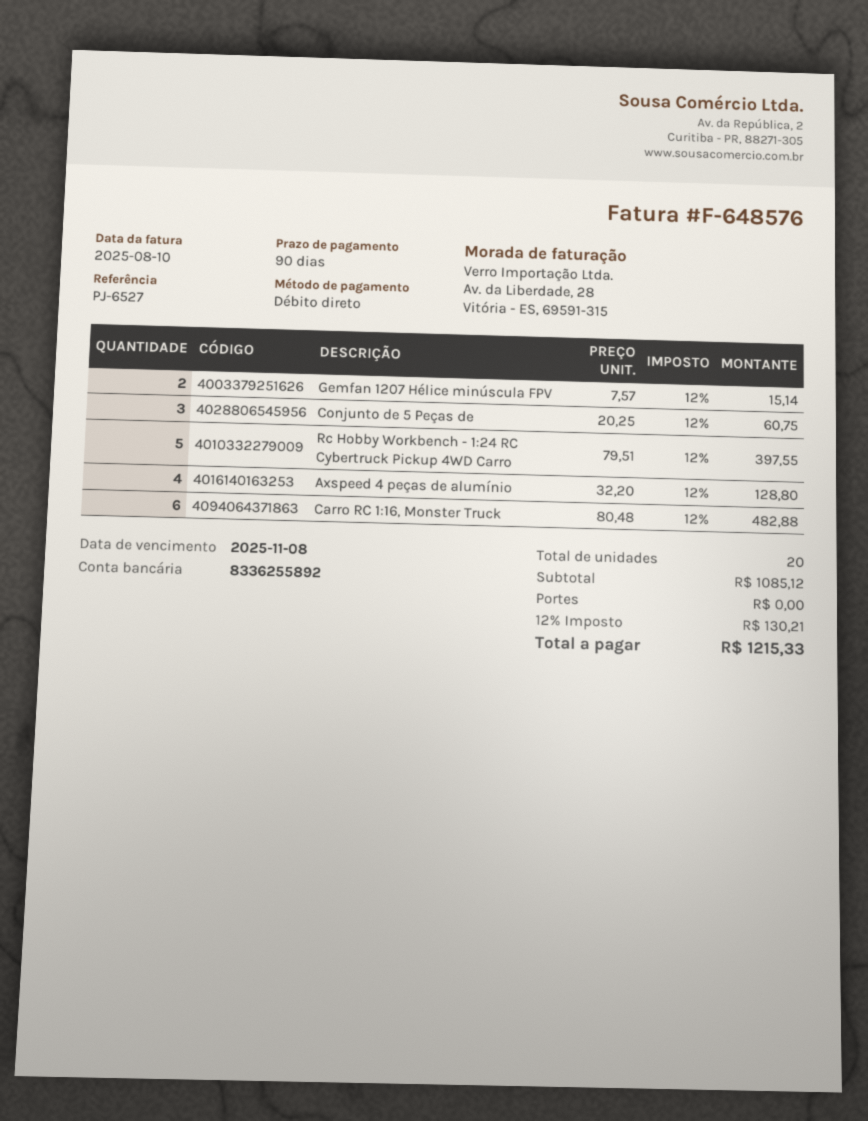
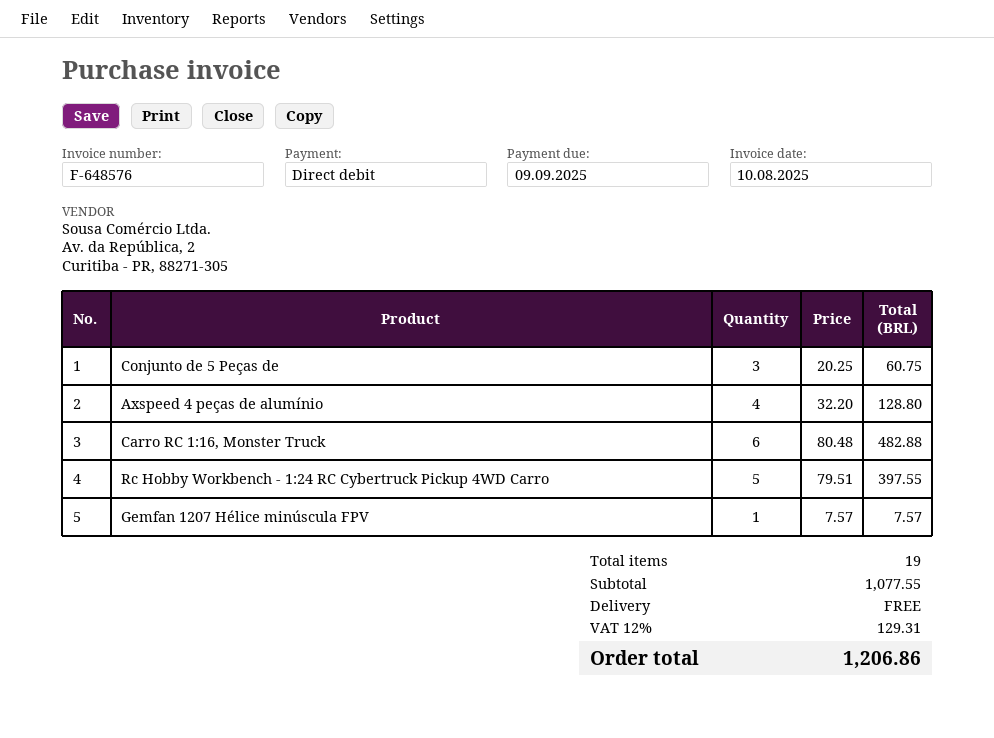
due date: 2025-11-08 -> 2025-09-09
Gemfan 1207 Hélice minúscula FPV: 2 x 7.57 = 15.14 -> 1 x 7.57 = 7.57
total quantity: 20 -> 19
subtotal: 1085.12 -> 1077.55
tax: 12% = 130.21 -> 12% = 129.31
total: 1215.33 -> 1206.86

